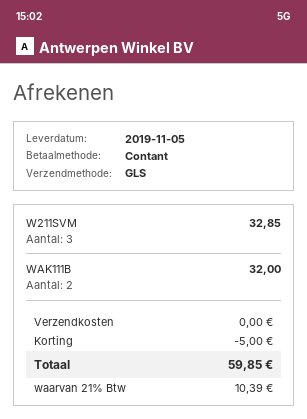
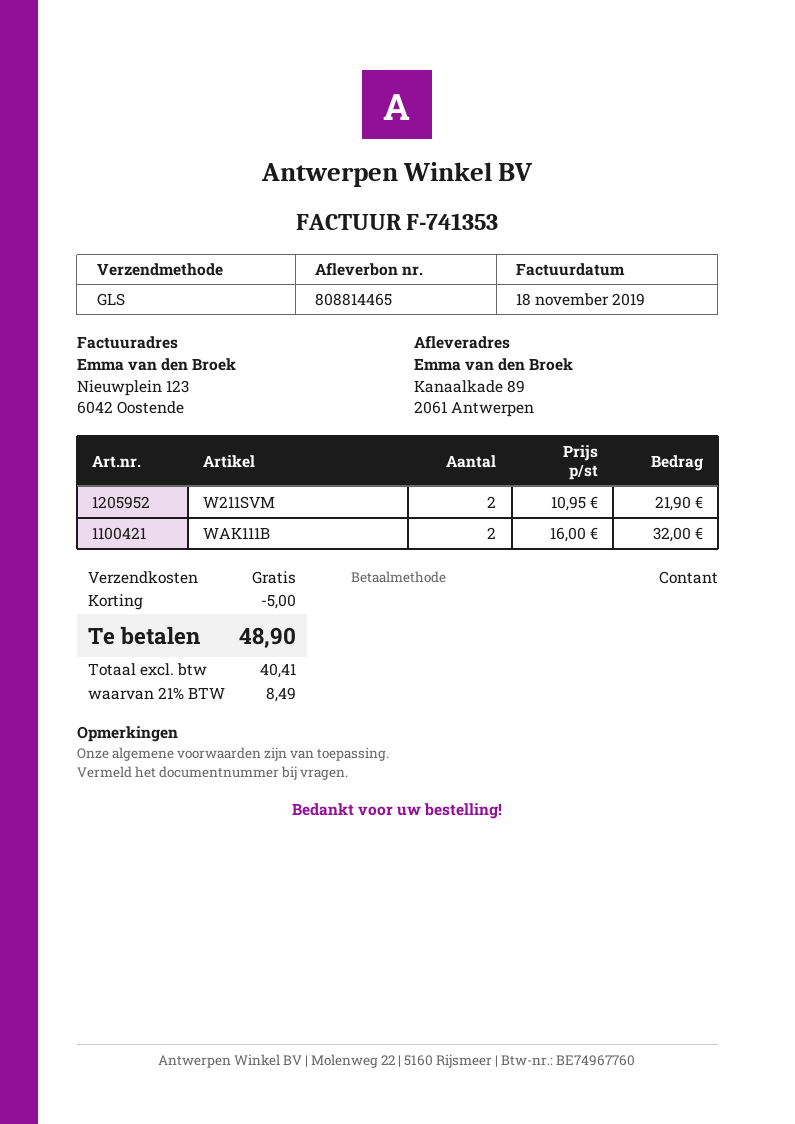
W211SVM: 3 for 32.85 -> 2 for 21.90
tax: 21% = 10.39 -> 21% = 8.49
total: 59.85 -> 48.90

